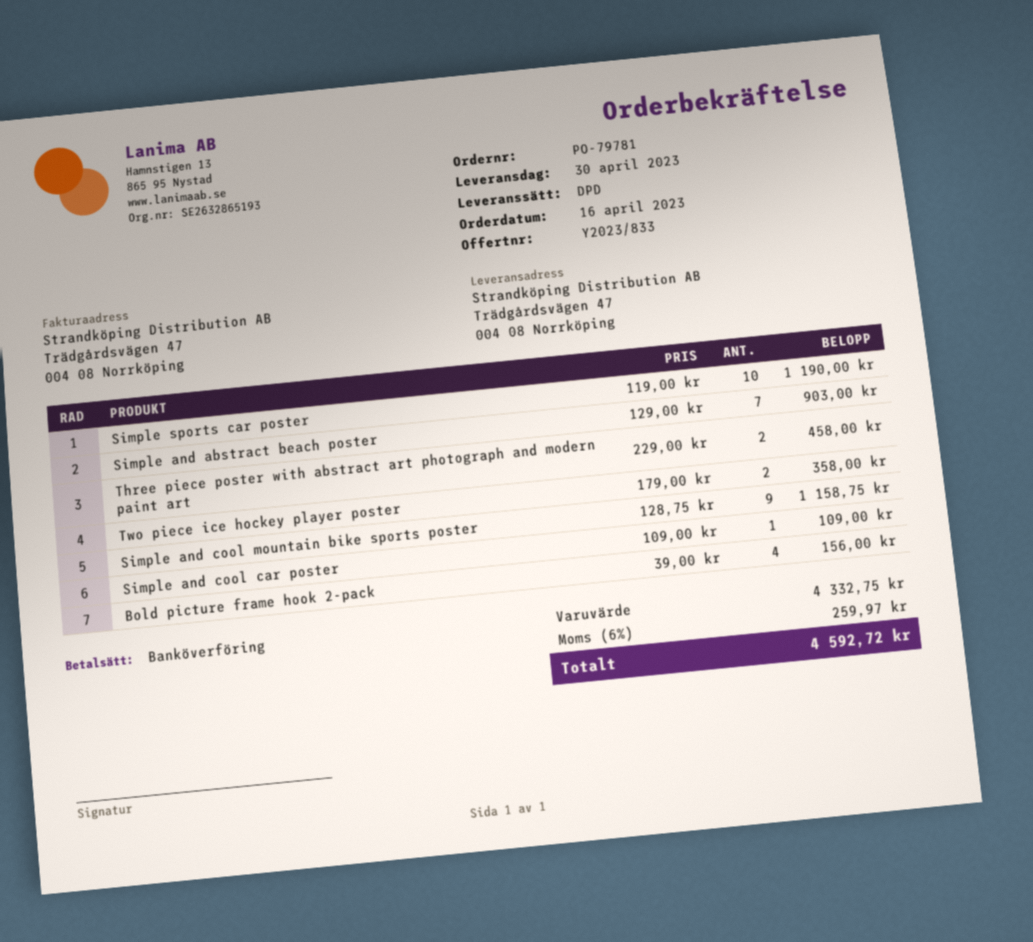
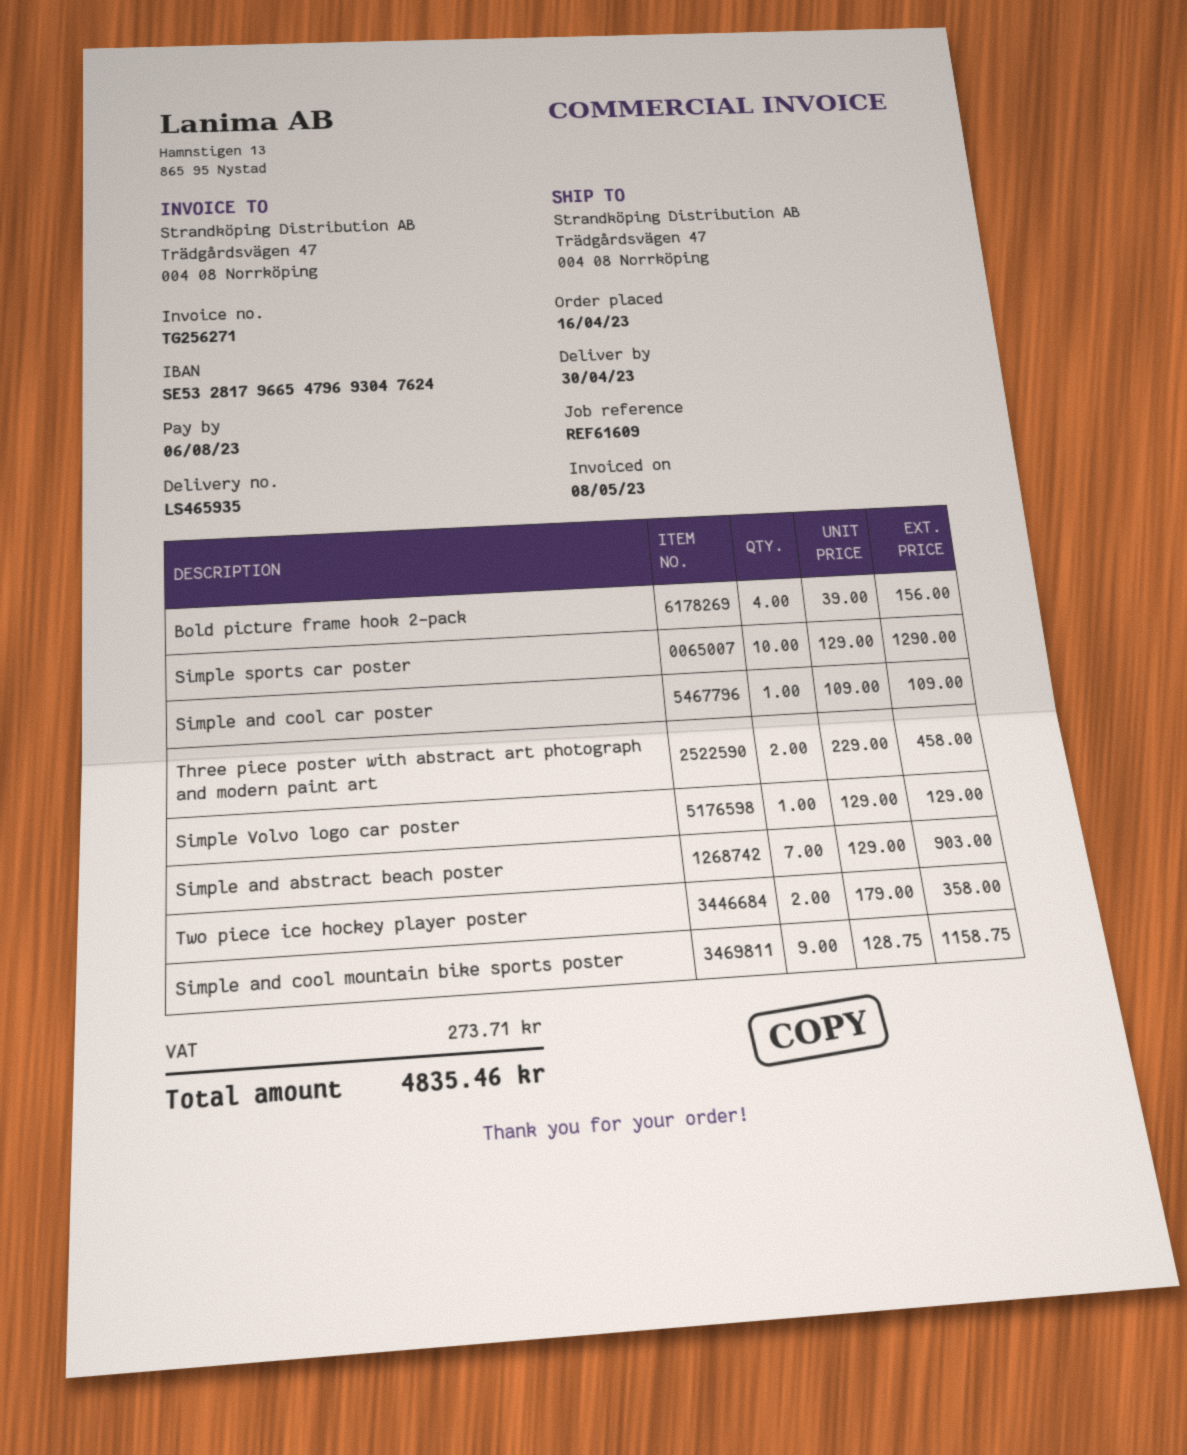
Simple sports car poster: 10 x 119.00 = 1190.00 -> 10 x 129.00 = 1290.00
Simple Volvo logo car poster: none -> 1 x 129.00 = 129.00
tax: 259.97 -> 273.71
total: 4592.72 -> 4835.46

